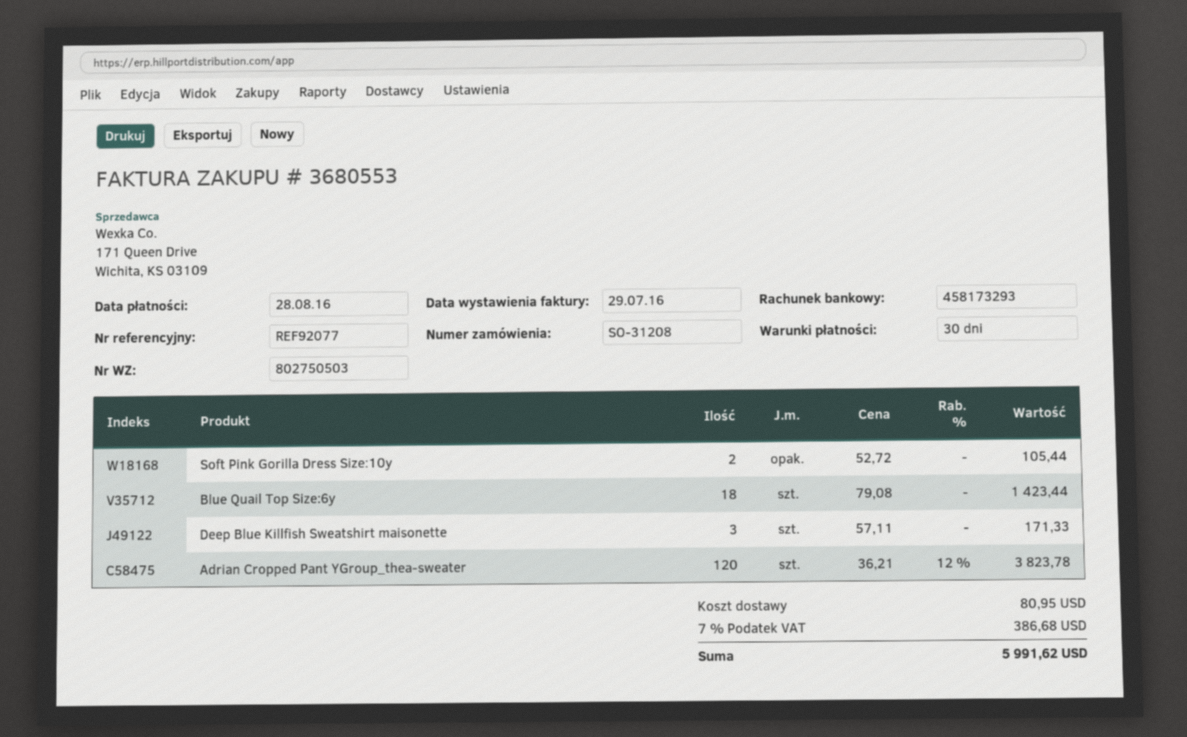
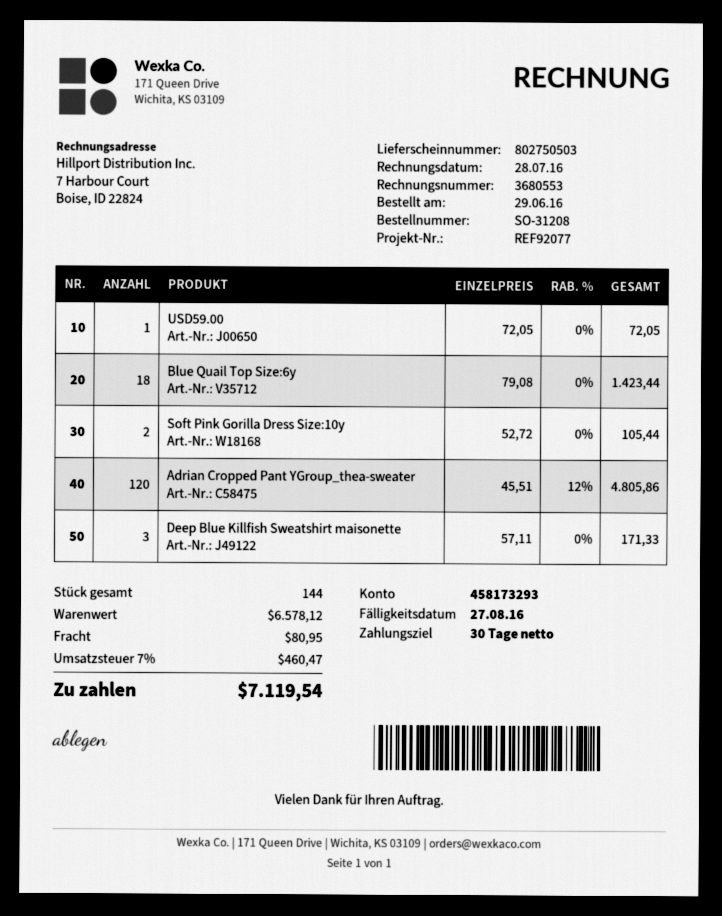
invoice date: 2016-07-29 -> 2016-07-28
due date: 2016-08-28 -> 2016-08-27
Adrian Cropped Pant YGroup_thea-sweater: 120 x 36.21 - 12% = 3823.78 -> 120 x 45.51 - 12% = 4805.86
USD59.00: none -> 1 x 72.05 = 72.05
tax: 7% = 386.68 -> 7% = 460.47
total: 5991.62 -> 7119.54

